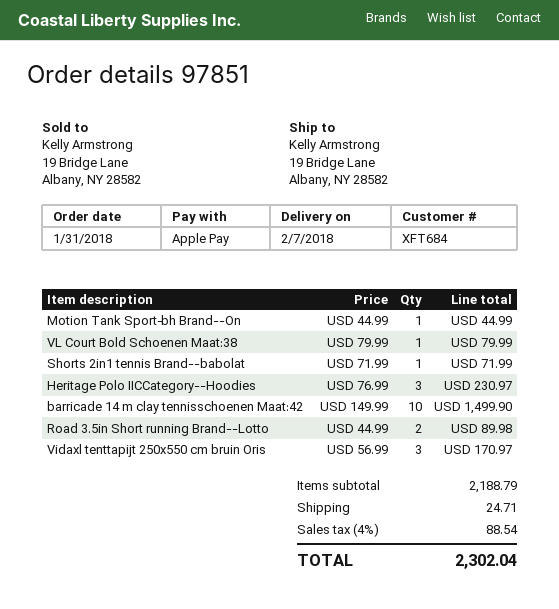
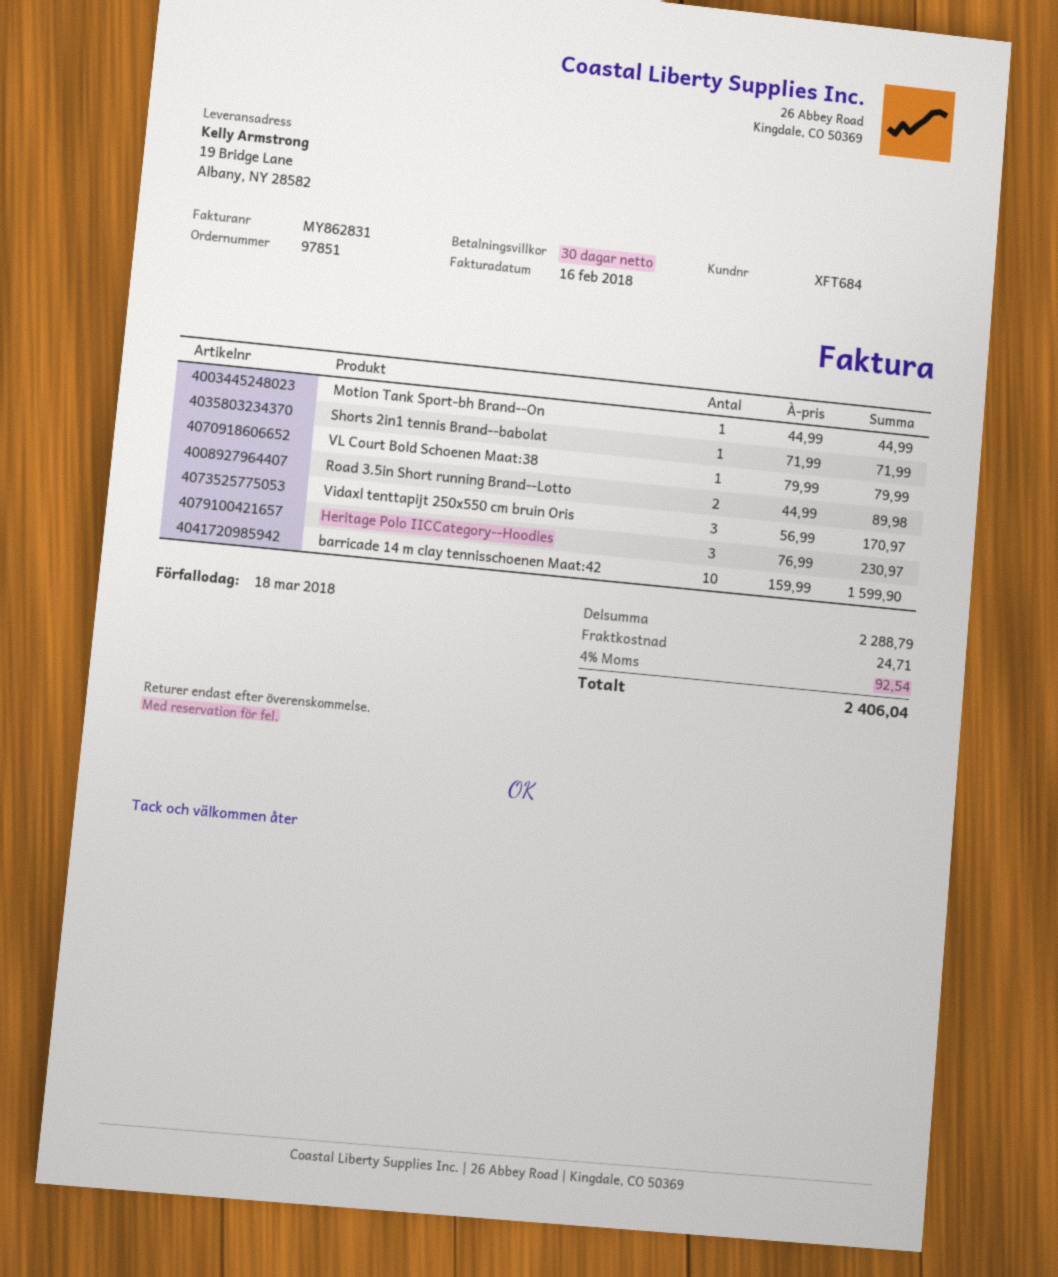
barricade 14 m clay tennisschoenen Maat:42: 10 x 149.99 = 1499.90 -> 10 x 159.99 = 1599.90
subtotal: 2188.79 -> 2288.79
tax: 4% = 88.54 -> 4% = 92.54
total: 2302.04 -> 2406.04

